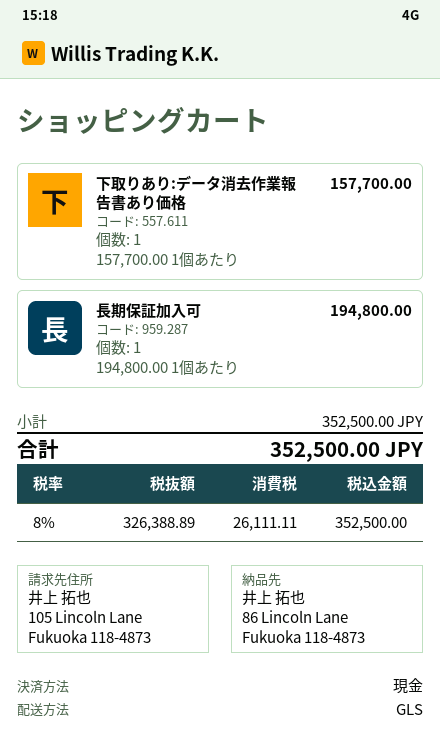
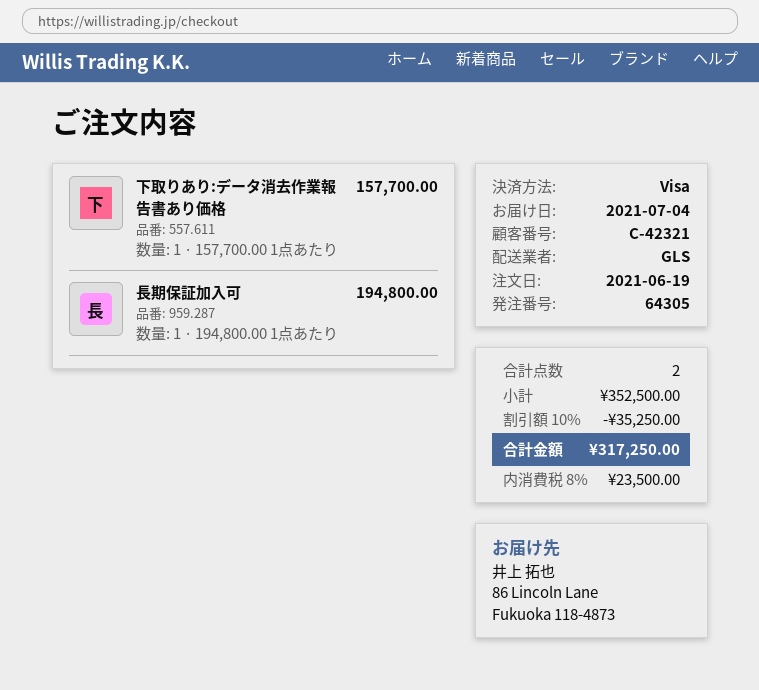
payment method: cash -> Visa
discount: none -> 10% = 35250.00
tax: 8% = 26111.11 -> 8% = 23500.00
total: 352500.00 -> 317250.00

